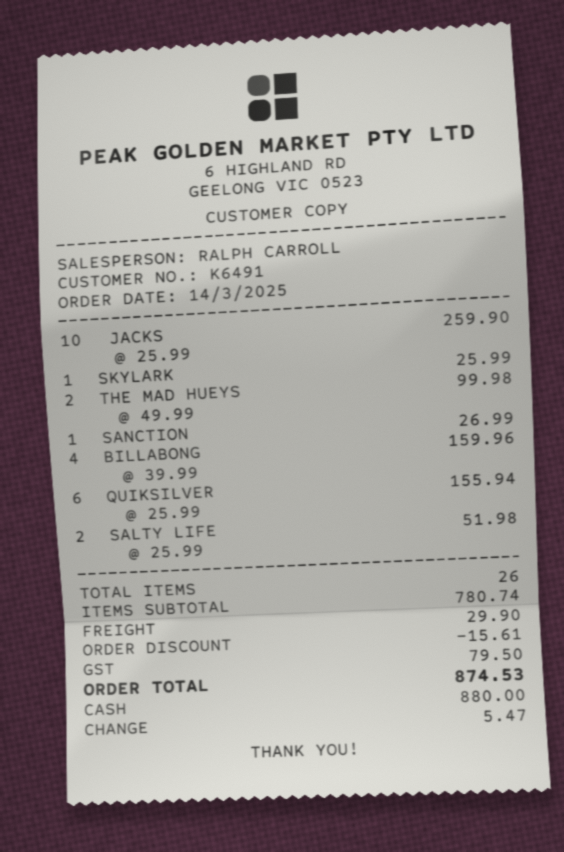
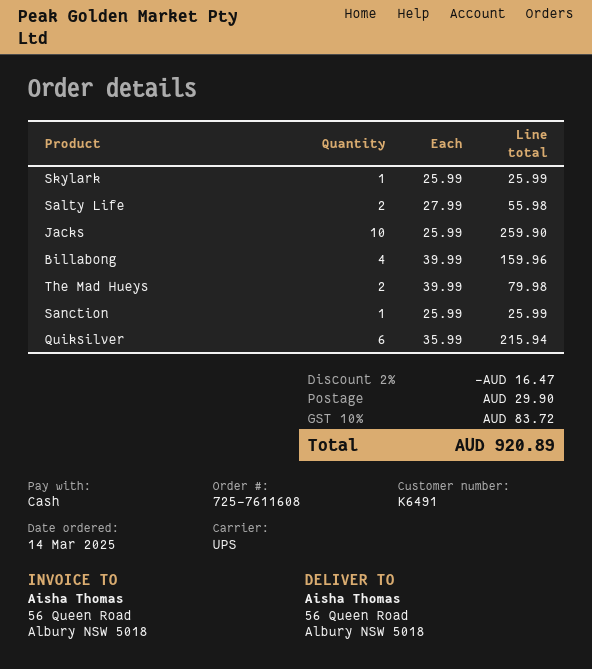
THE MAD HUEYS: 2 x 49.99 = 99.98 -> 2 x 39.99 = 79.98
SANCTION: 1 x 26.99 = 26.99 -> 1 x 25.99 = 25.99
QUIKSILVER: 6 x 25.99 = 155.94 -> 6 x 35.99 = 215.94
SALTY LIFE: 2 x 25.99 = 51.98 -> 2 x 27.99 = 55.98
discount: 15.61 -> 16.47
tax: 79.50 -> 83.72
total: 874.53 -> 920.89

